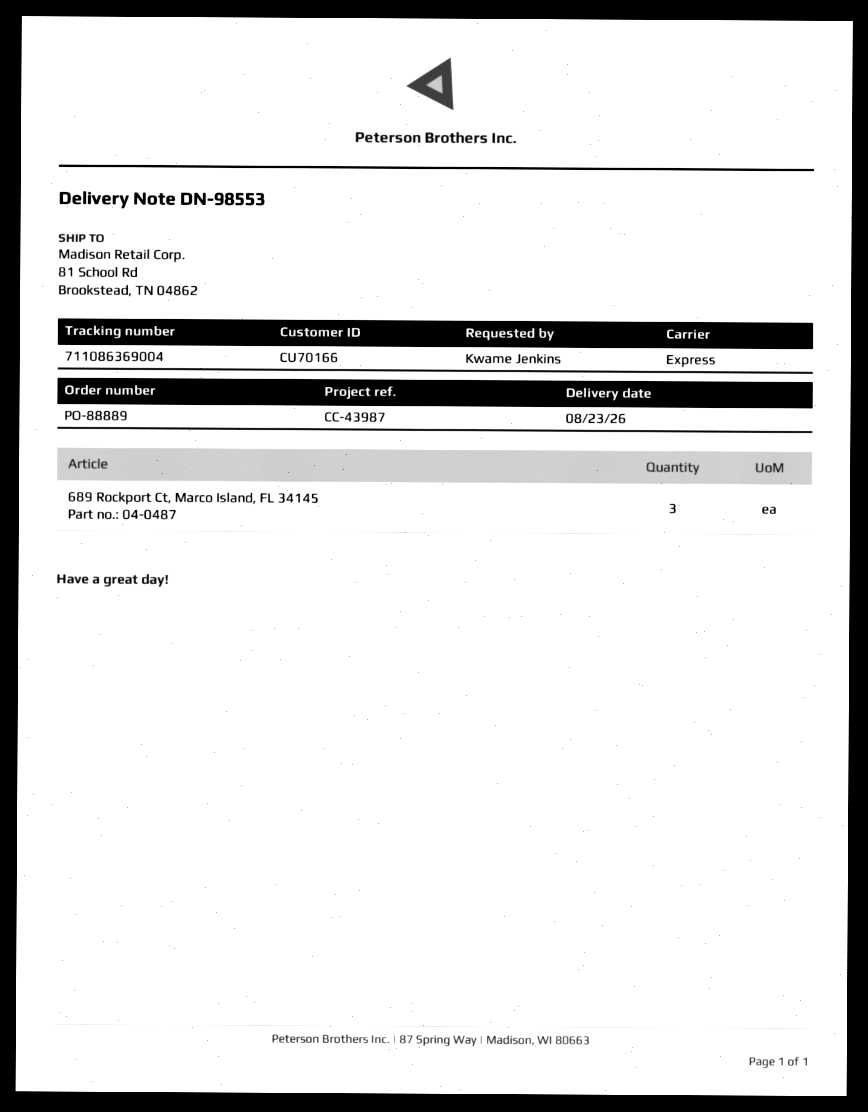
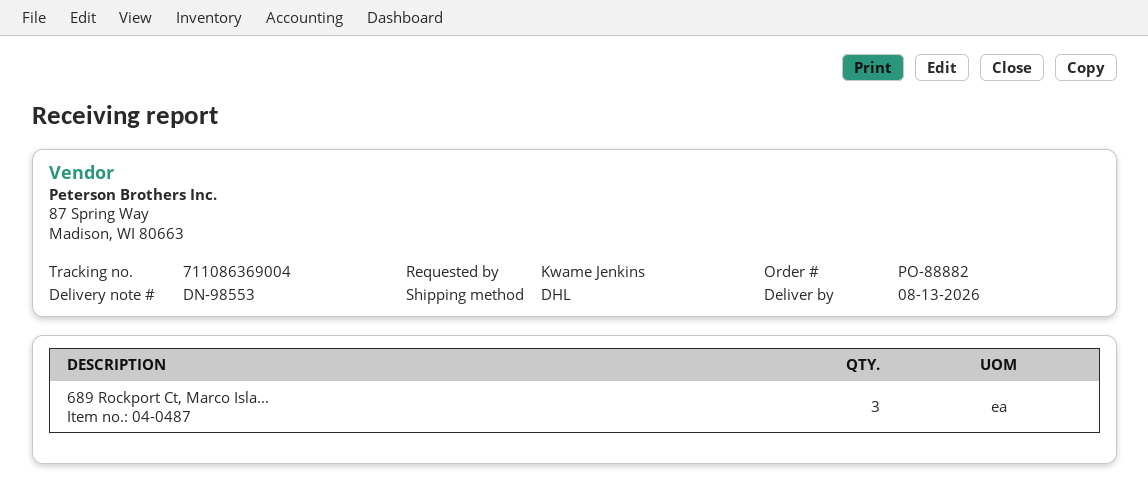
order number: PO-88889 -> PO-88882
delivery date: 2026-08-23 -> 2026-08-13
shipping method: express -> DHL

